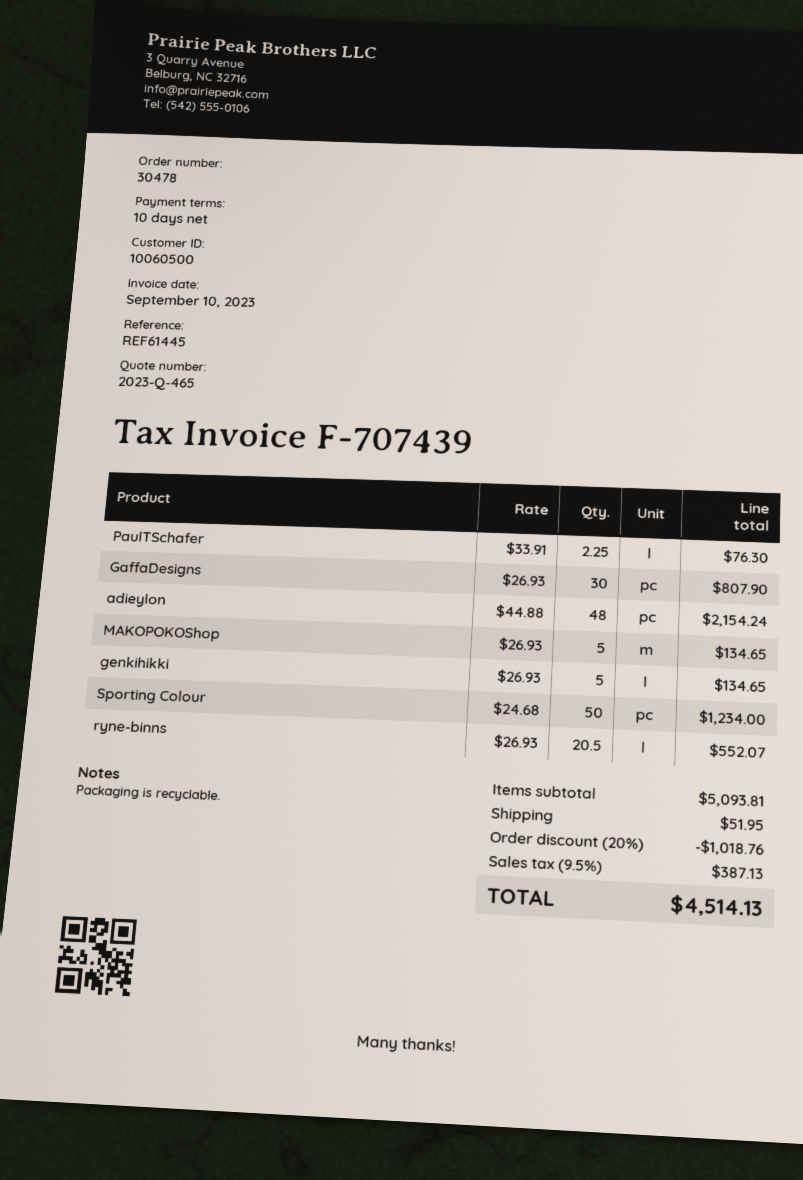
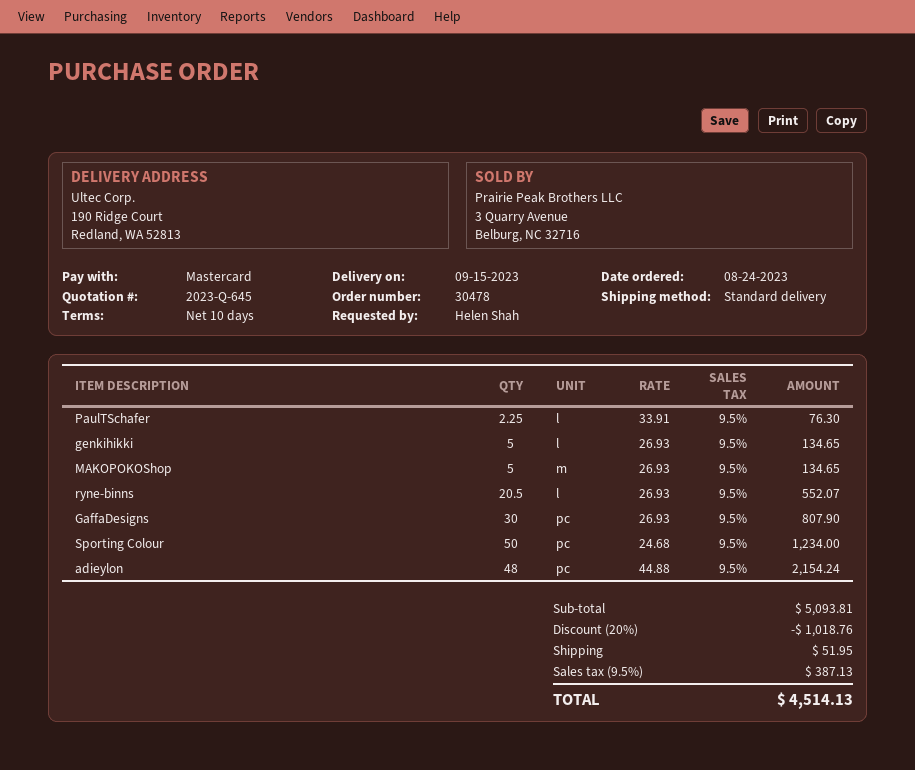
quote number: 2023-Q-465 -> 2023-Q-645

